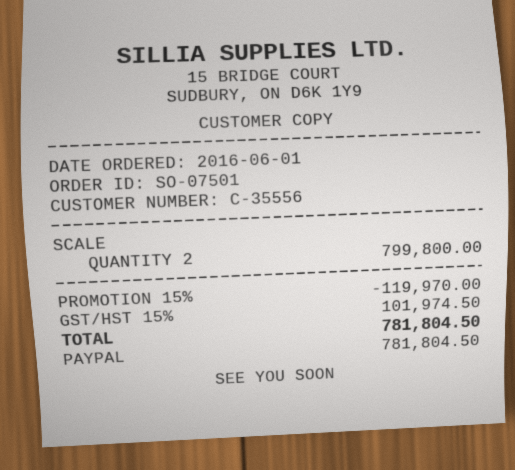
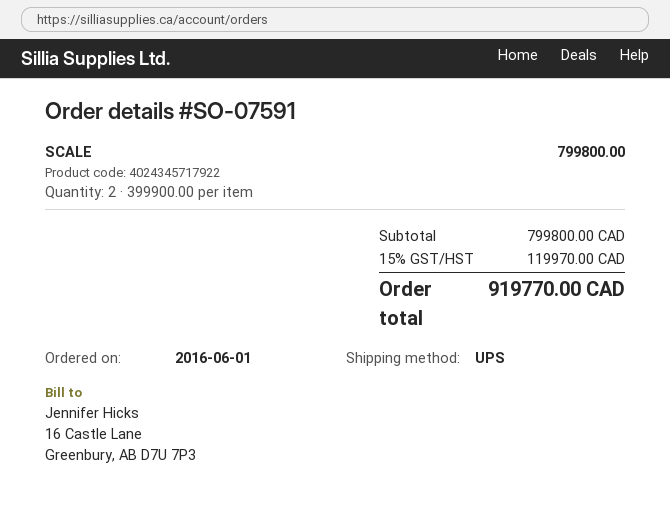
order number: SO-07501 -> SO-07591
discount: 15% = 119970.00 -> none
tax: 15% = 101974.50 -> 15% = 119970.00
total: 781804.50 -> 919770.00

